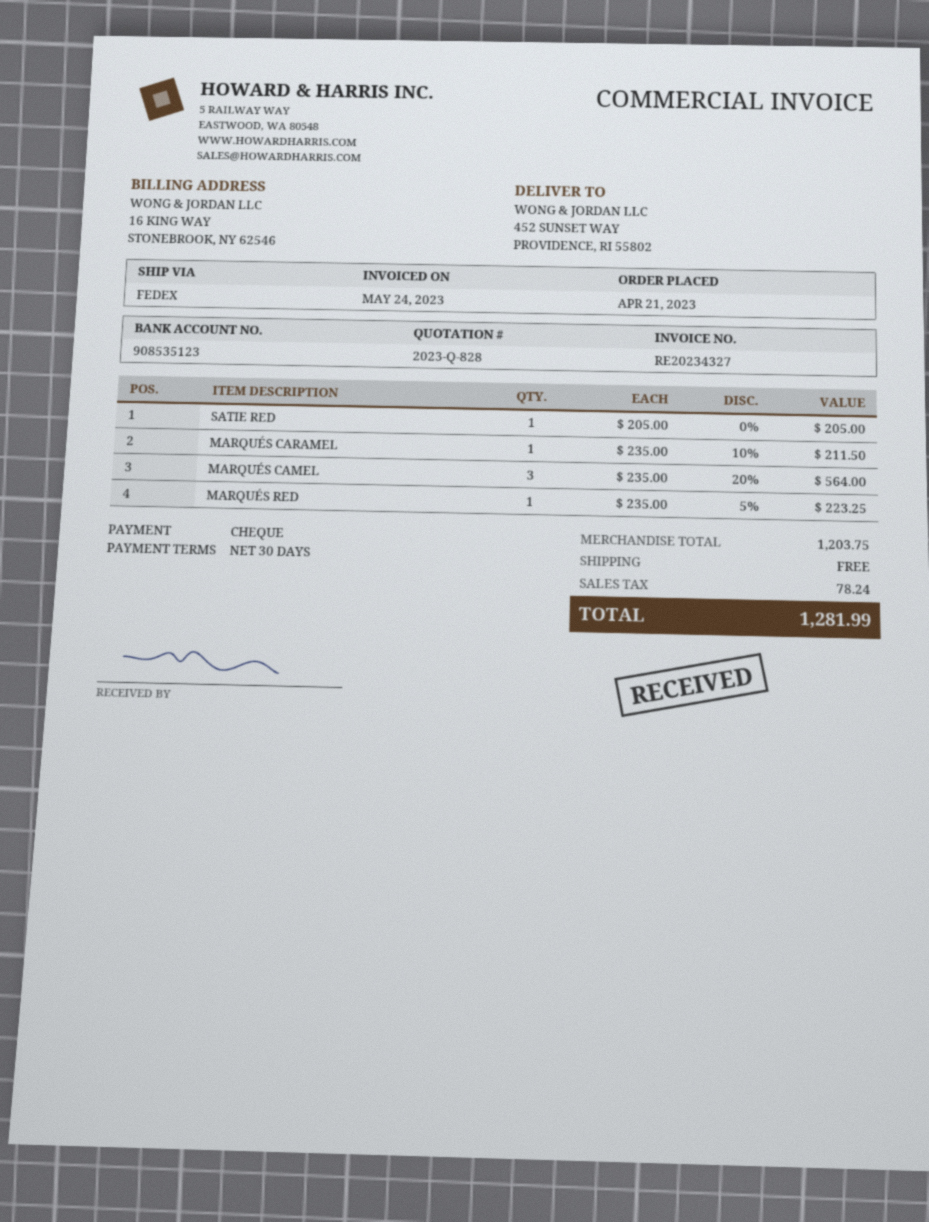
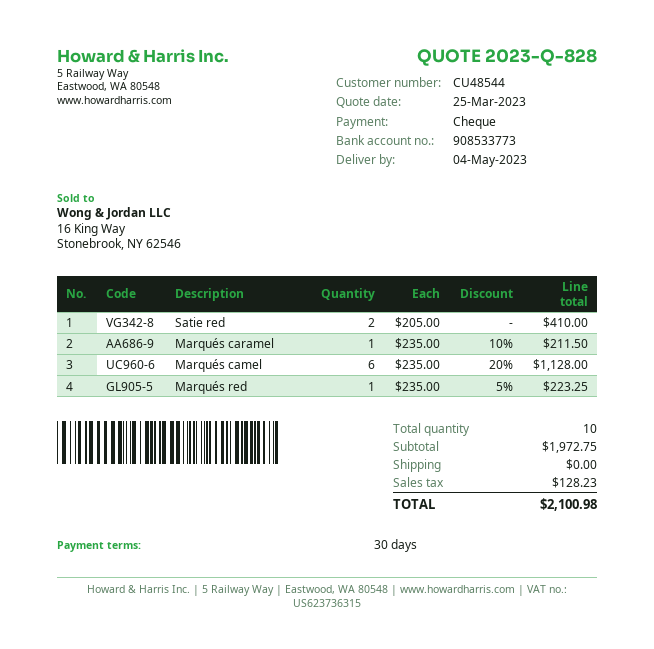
bank account: 908535123 -> 908533773
SATIE RED: 1 x 205.00 = 205.00 -> 2 x 205.00 = 410.00
MARQUÉS CAMEL: 3 x 235.00 - 20% = 564.00 -> 6 x 235.00 - 20% = 1128.00
subtotal: 1203.75 -> 1972.75
tax: 78.24 -> 128.23
total: 1281.99 -> 2100.98

